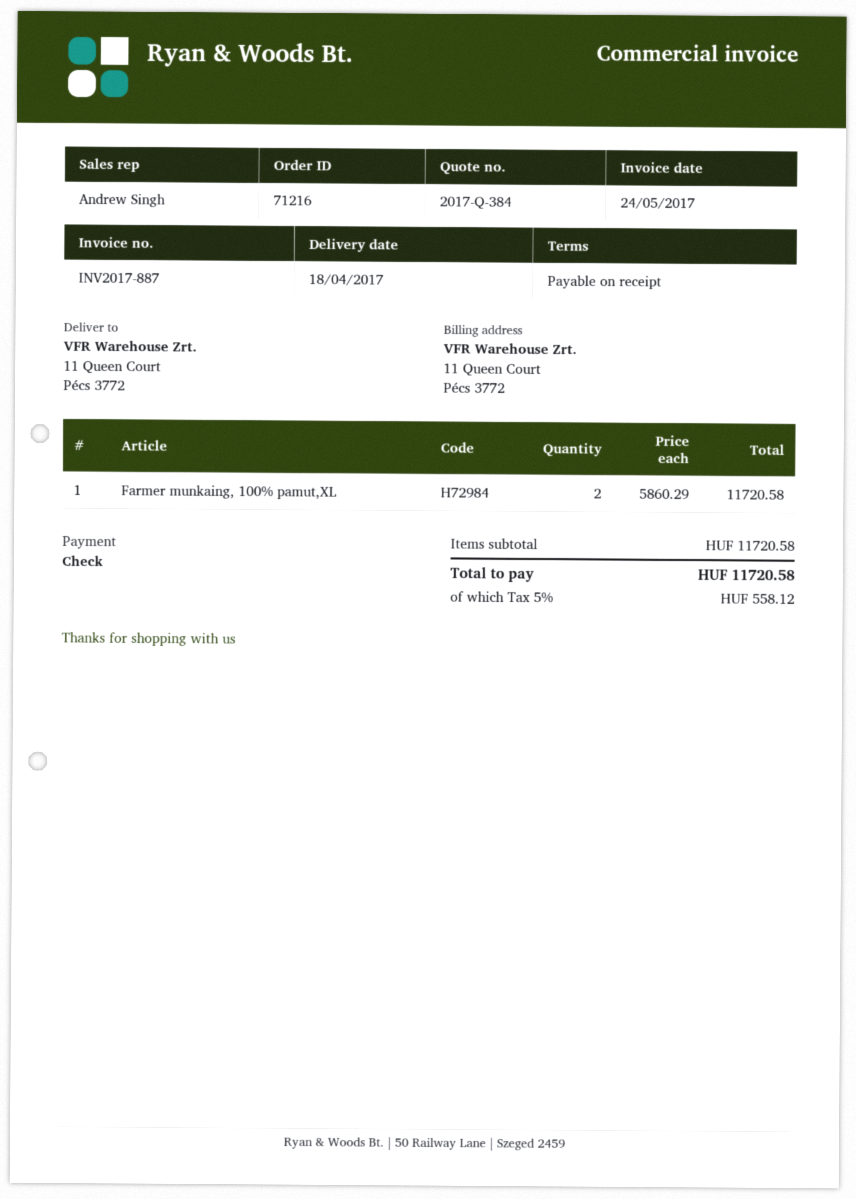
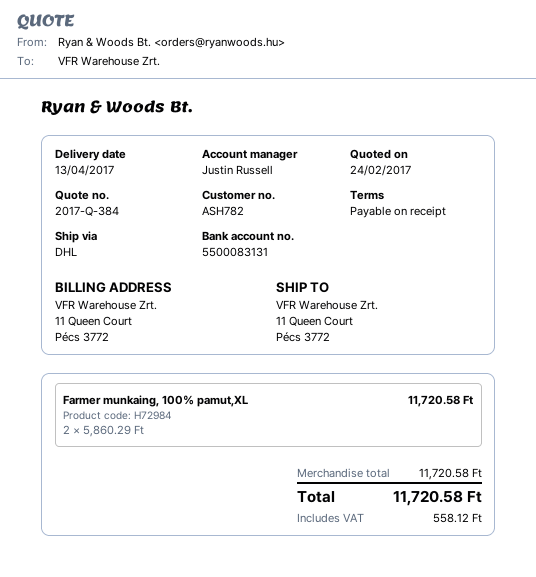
delivery date: 2017-04-18 -> 2017-04-13
sales rep: Andrew Singh -> Justin Russell

